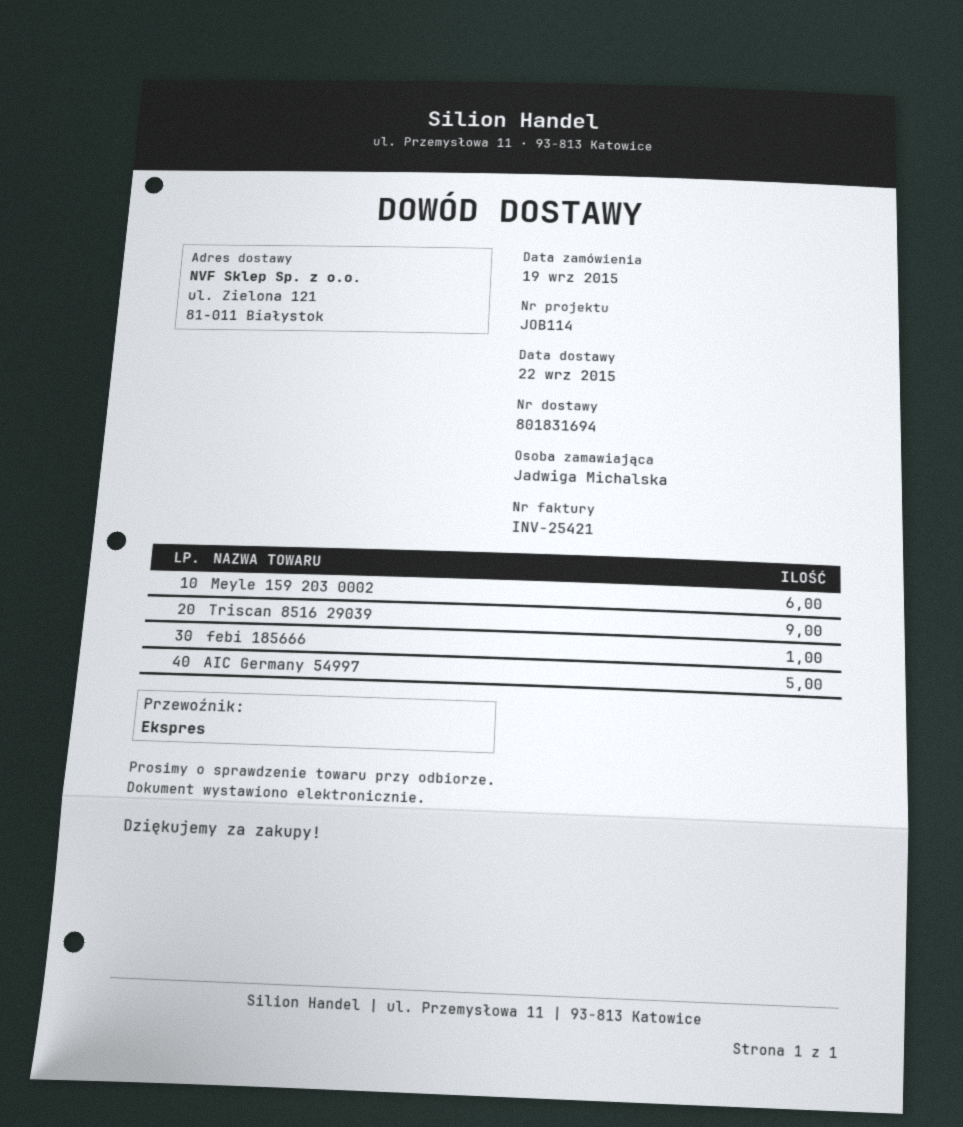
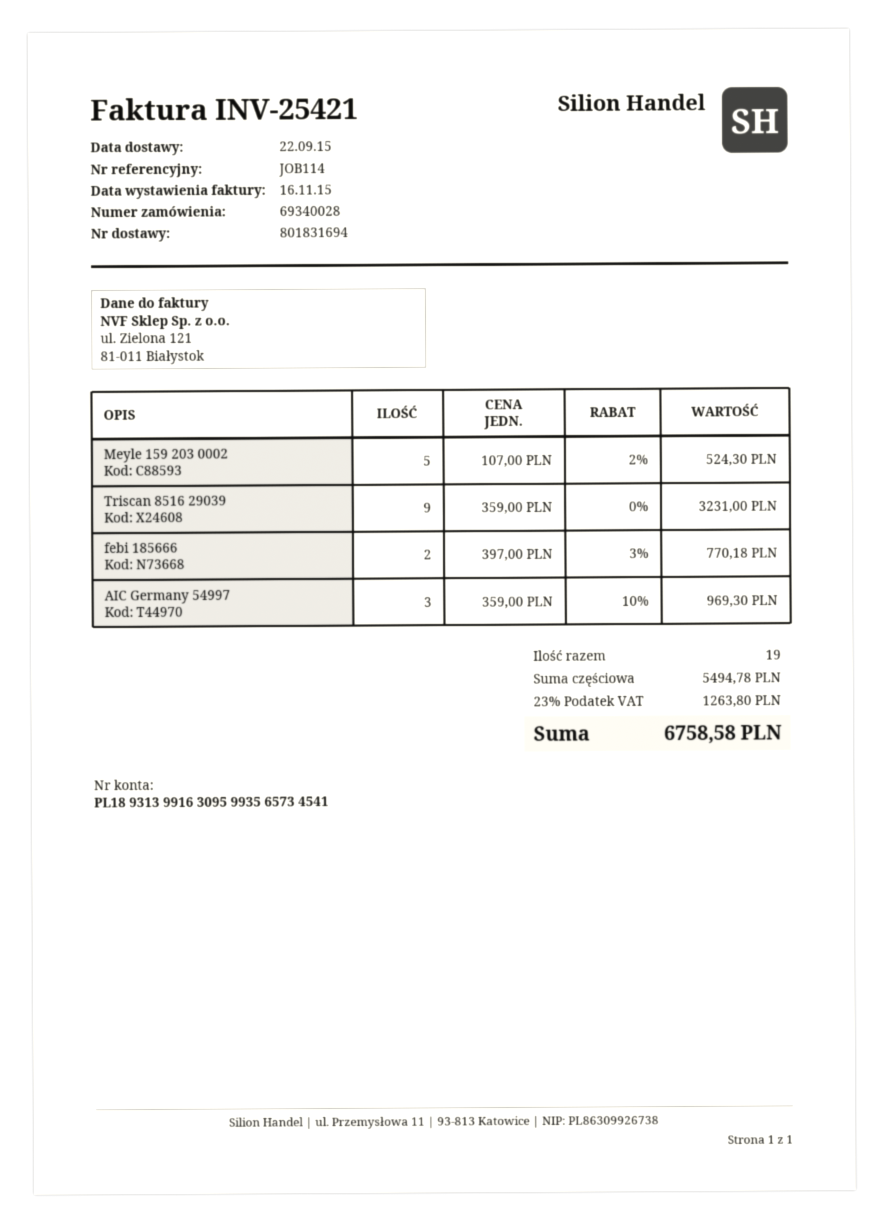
Meyle 159 203 0002: 6 -> 5
febi 185666: 1 -> 2
AIC Germany 54997: 5 -> 3

